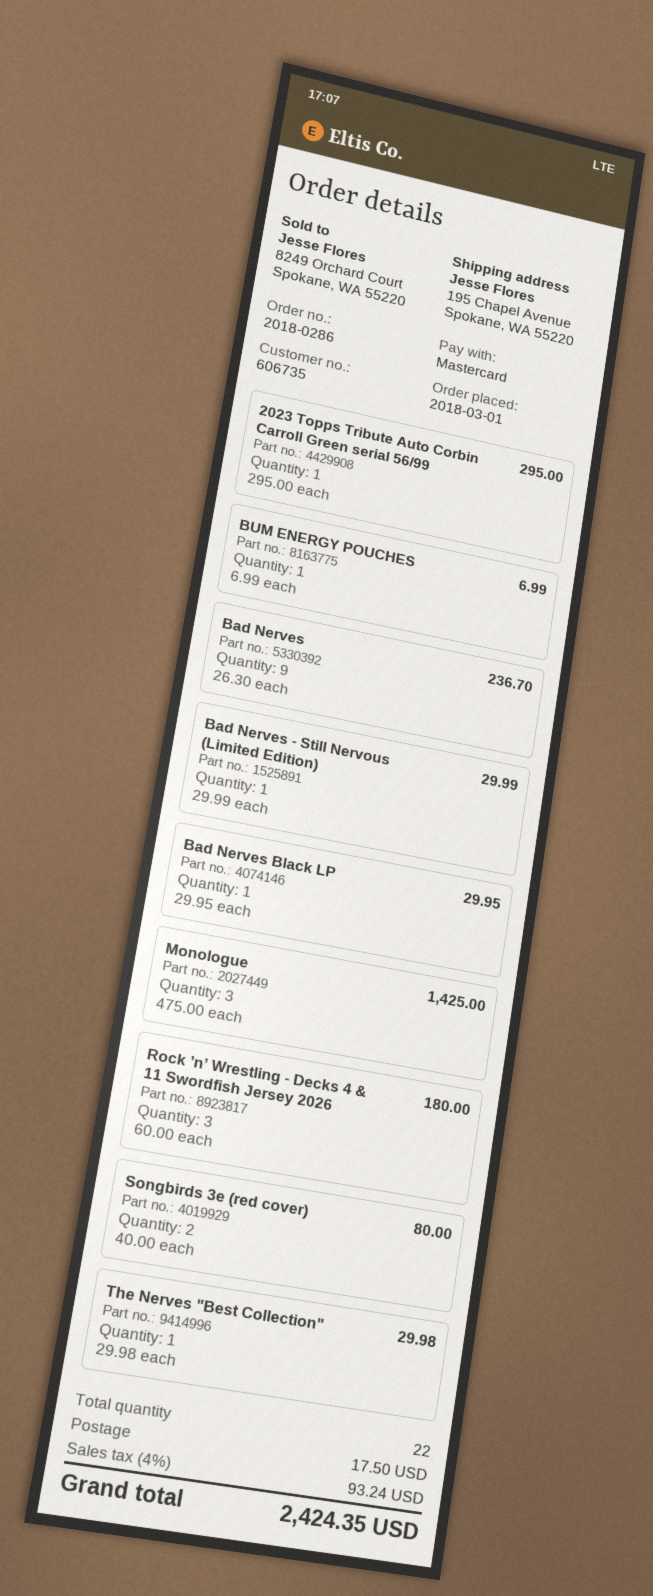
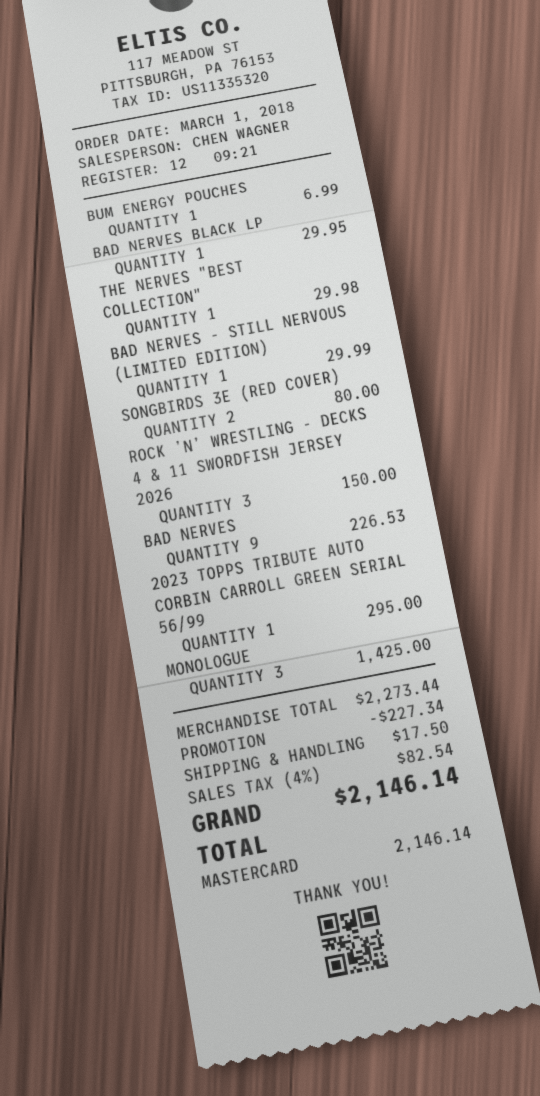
Bad Nerves: 9 for 236.70 -> 9 for 226.53
Rock ’n’ Wrestling - Decks 4 & 11 Swordfish Jersey 2026: 3 for 180.00 -> 3 for 150.00
discount: none -> 227.34
tax: 4% = 93.24 -> 4% = 82.54
total: 2424.35 -> 2146.14

